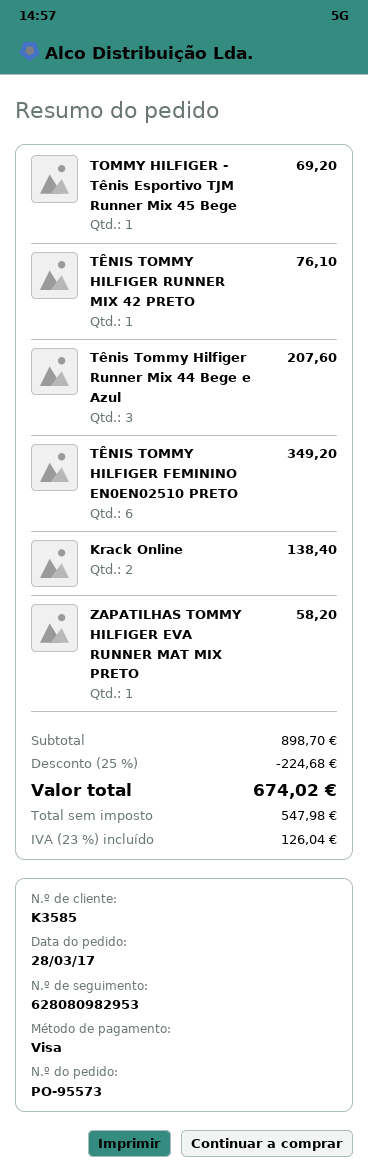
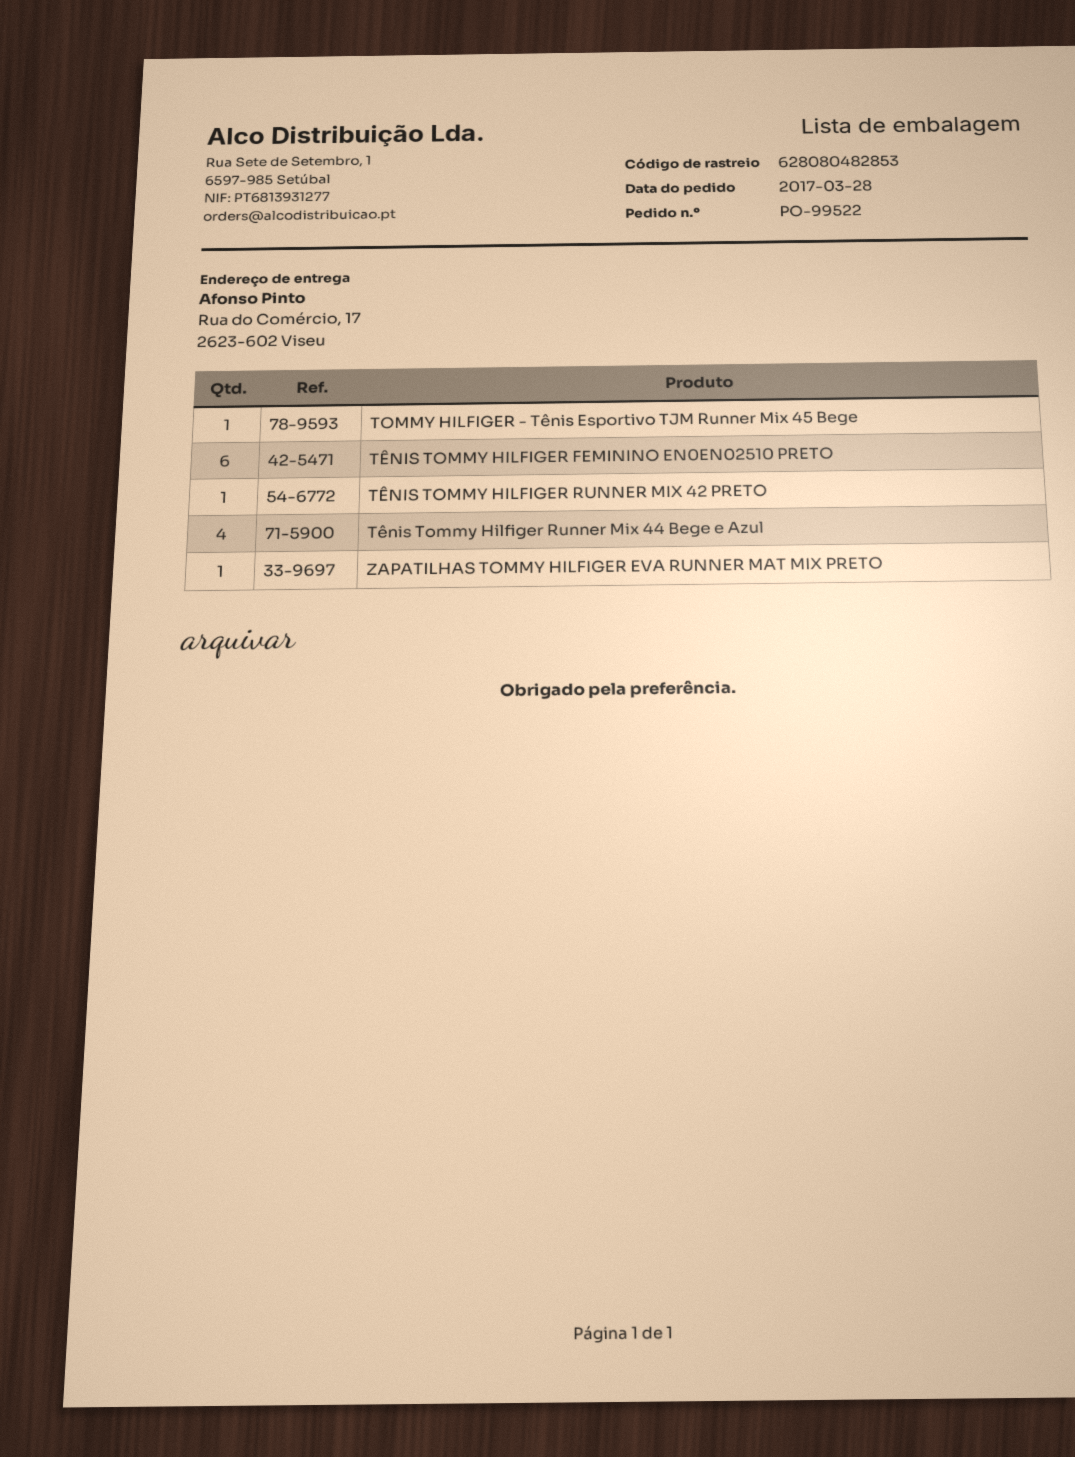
order number: PO-95573 -> PO-99522
tracking number: 628080982953 -> 628080482853
Tênis Tommy Hilfiger Runner Mix 44 Bege e Azul: 3 -> 4
Krack Online: 2 -> none

